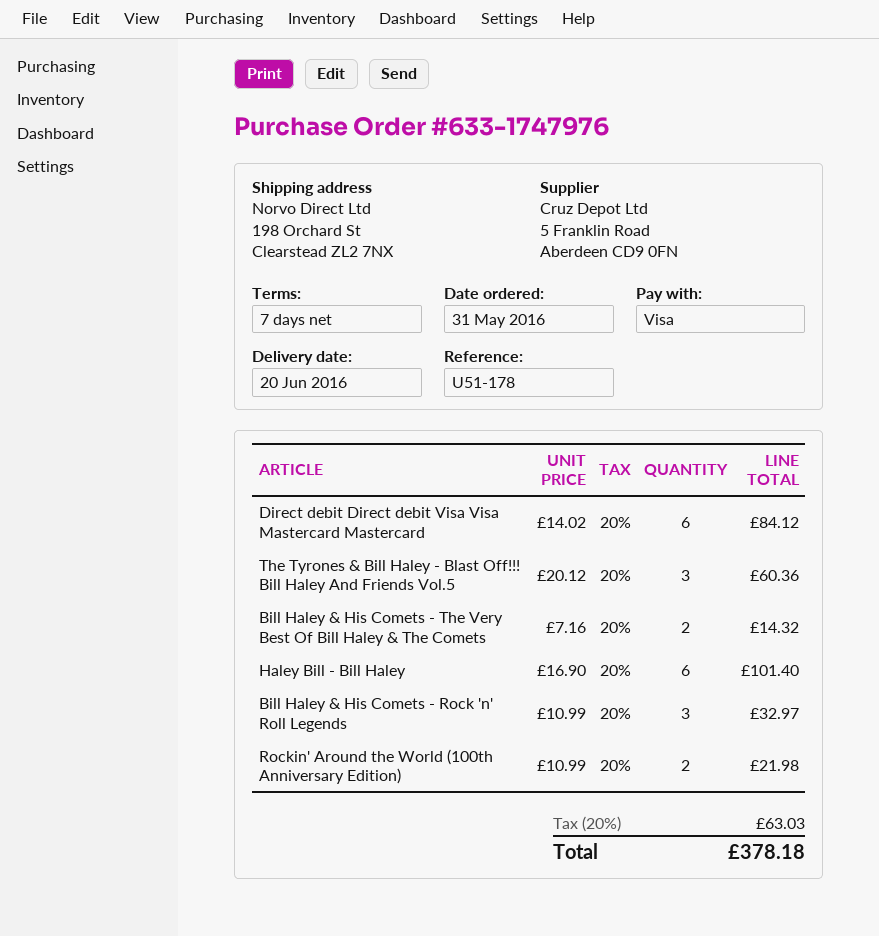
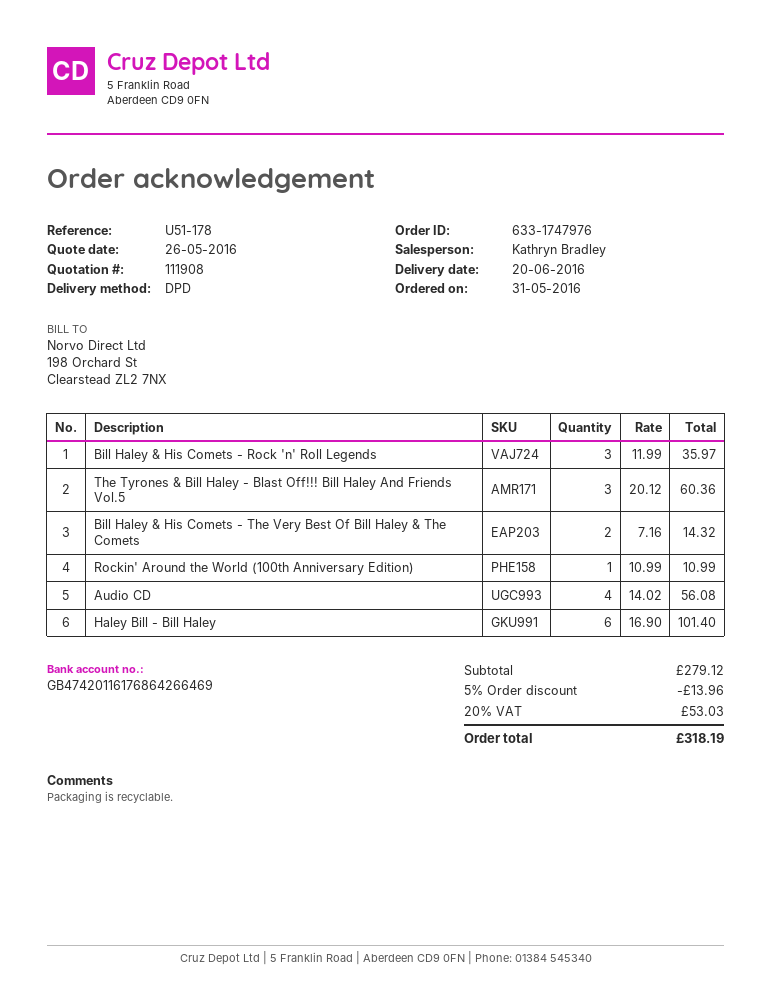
Direct debit Direct debit Visa Visa Mastercard Mastercard: 6 x 14.02 = 84.12 -> none
Bill Haley & His Comets - Rock 'n' Roll Legends: 3 x 10.99 = 32.97 -> 3 x 11.99 = 35.97
Rockin' Around the World (100th Anniversary Edition): 2 x 10.99 = 21.98 -> 1 x 10.99 = 10.99
Audio CD: none -> 4 x 14.02 = 56.08
discount: none -> 5% = 13.96
tax: 20% = 63.03 -> 20% = 53.03
total: 378.18 -> 318.19

